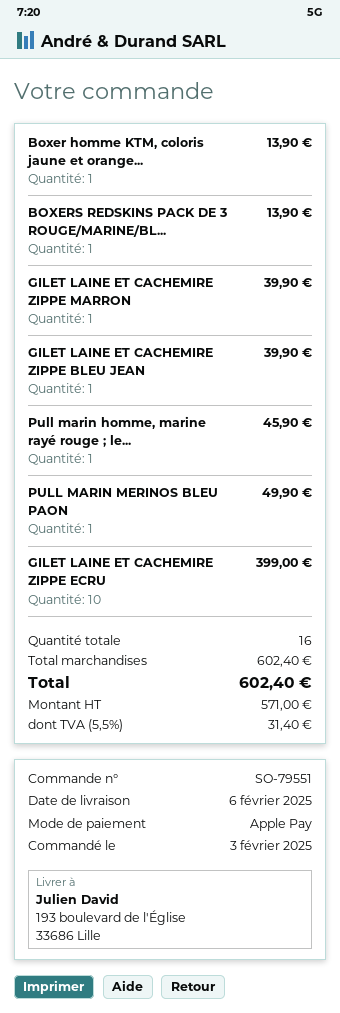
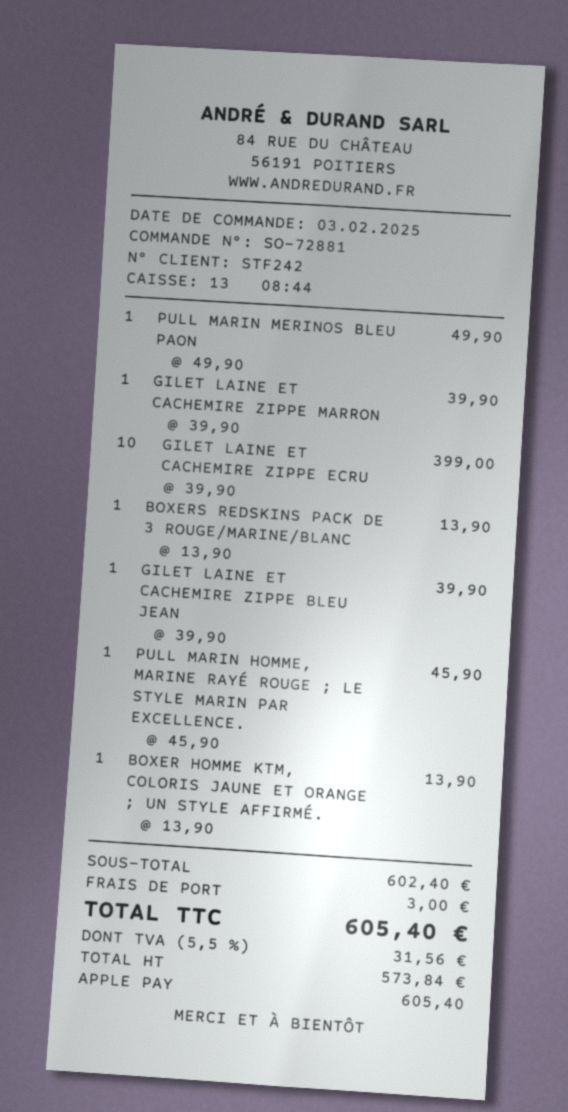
order number: SO-79551 -> SO-72881
shipping: none -> 3.00
net: 571.00 -> 573.84
tax: 5.5% = 31.40 -> 5.5% = 31.56
total: 602.40 -> 605.40

